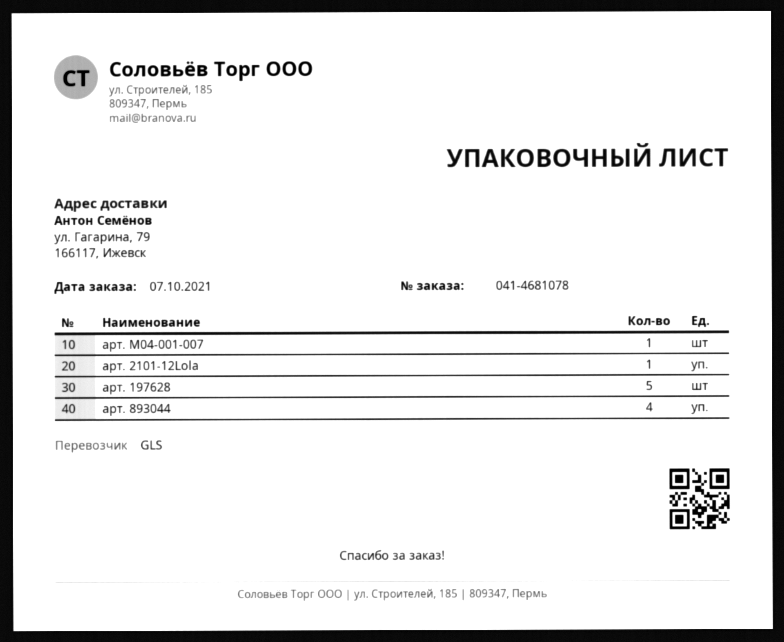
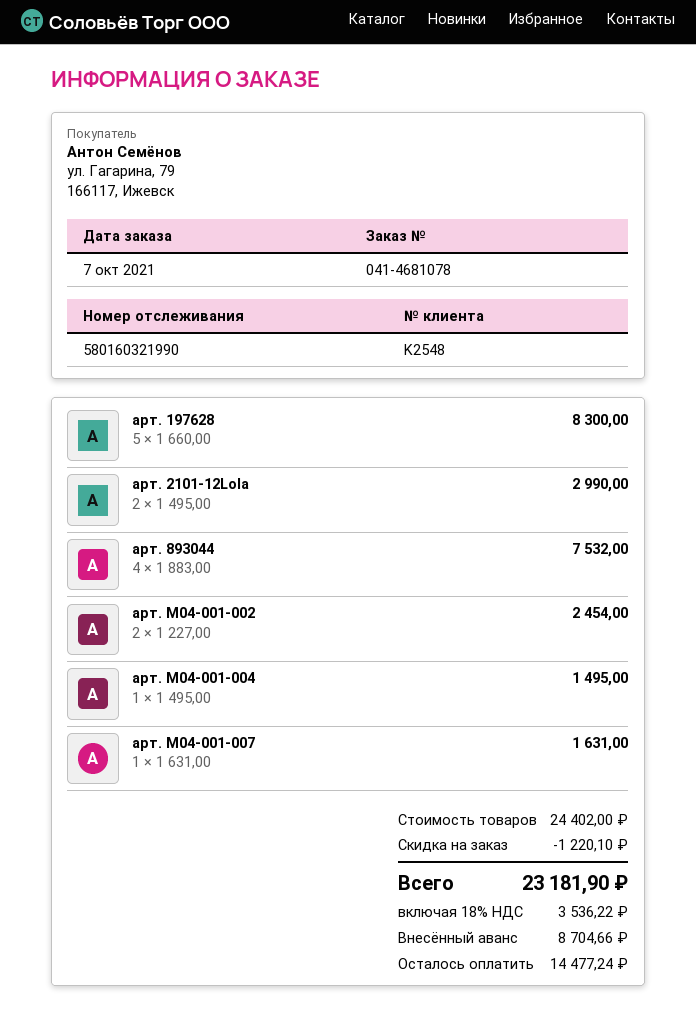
арт. 2101-12Lola: 1 -> 2
арт. M04-001-002: none -> 2
арт. M04-001-004: none -> 1

